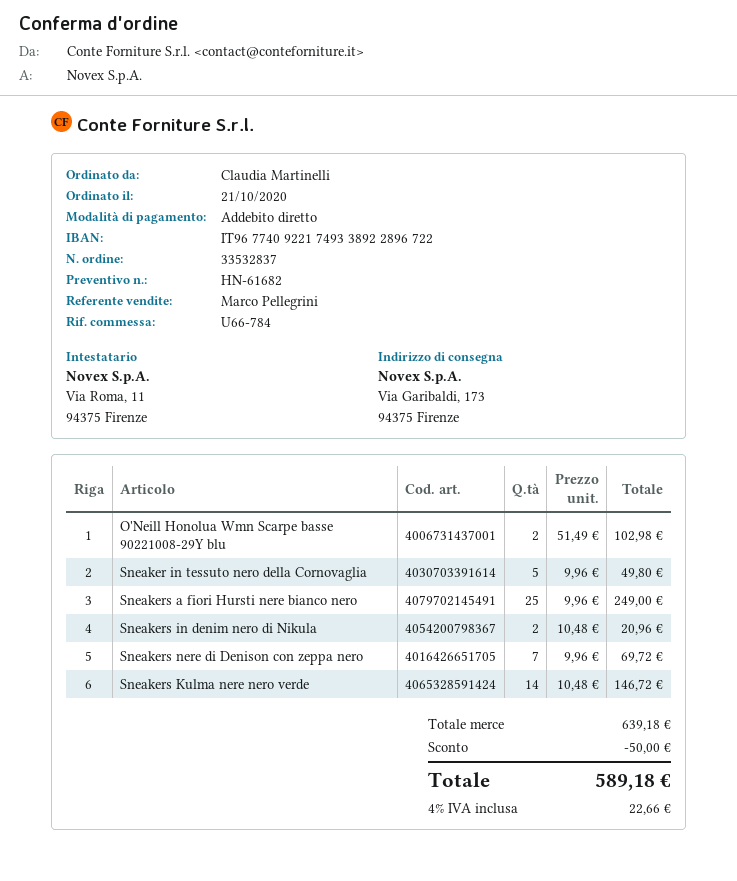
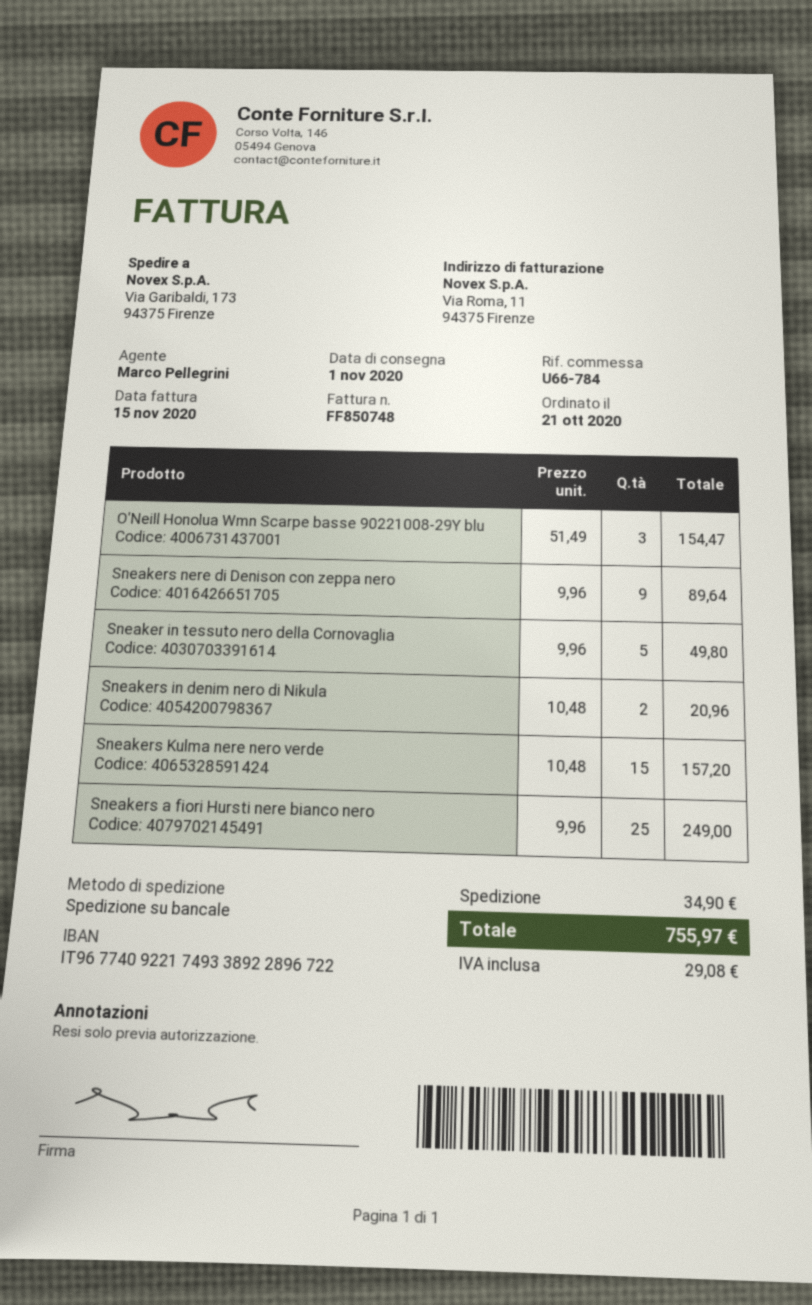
O'Neill Honolua Wmn Scarpe basse 90221008-29Y blu: 2 x 51.49 = 102.98 -> 3 x 51.49 = 154.47
Sneakers nere di Denison con zeppa nero: 7 x 9.96 = 69.72 -> 9 x 9.96 = 89.64
Sneakers Kulma nere nero verde: 14 x 10.48 = 146.72 -> 15 x 10.48 = 157.20
discount: 50.00 -> none
shipping: none -> 34.90
tax: 22.66 -> 29.08
total: 589.18 -> 755.97

